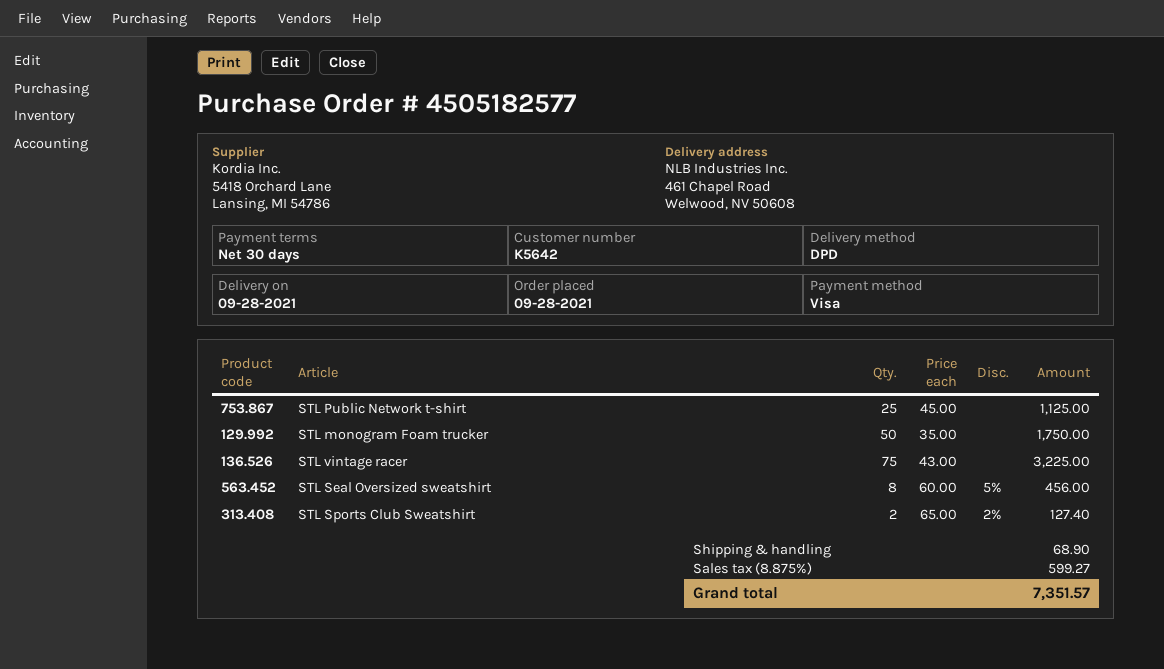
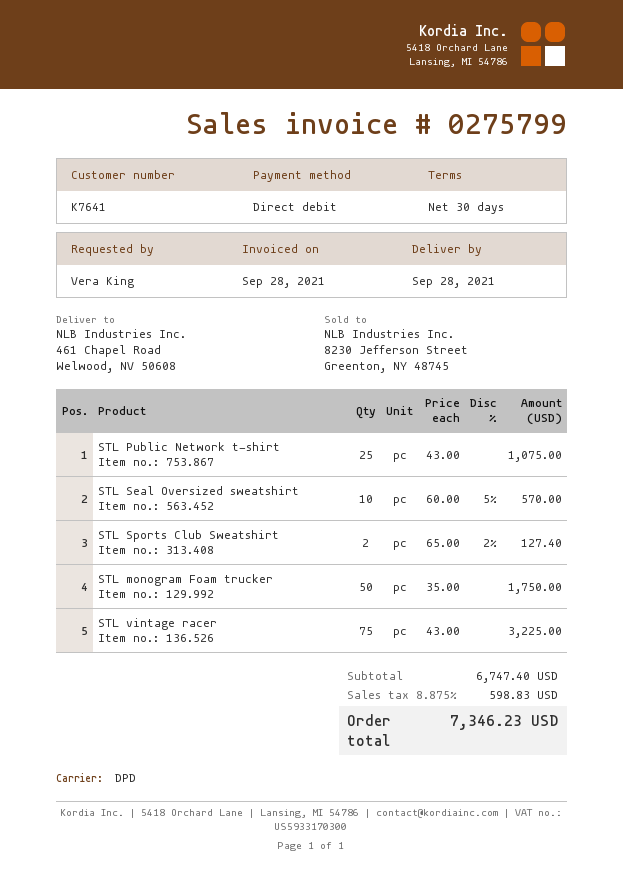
customer number: K5642 -> K7641
payment method: Visa -> direct debit
STL Public Network t-shirt: 25 x 45.00 = 1125.00 -> 25 x 43.00 = 1075.00
STL Seal Oversized sweatshirt: 8 x 60.00 - 5% = 456.00 -> 10 x 60.00 - 5% = 570.00
shipping: 68.90 -> none
tax: 8.875% = 599.27 -> 8.875% = 598.83
total: 7351.57 -> 7346.23

